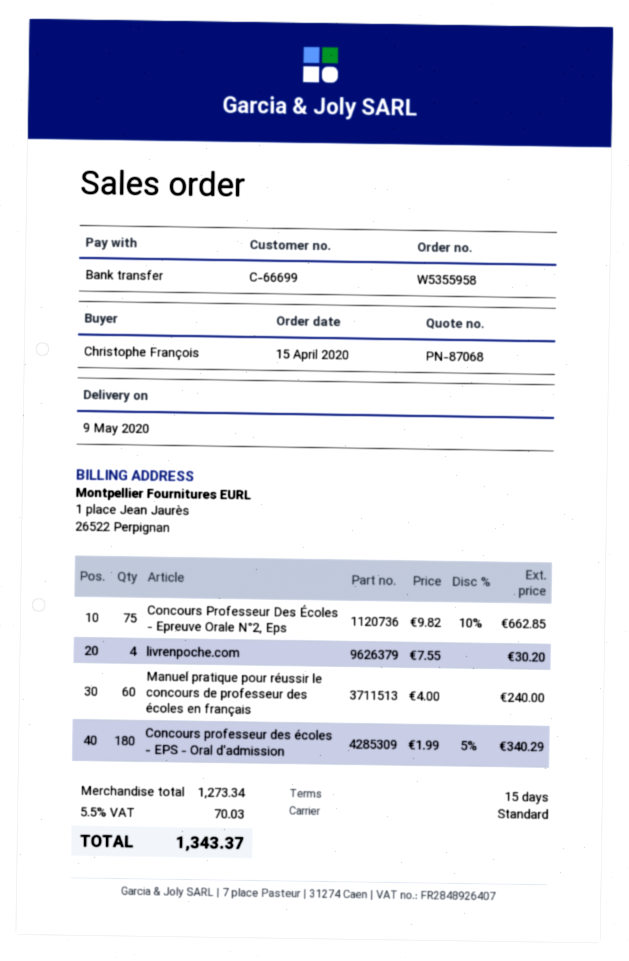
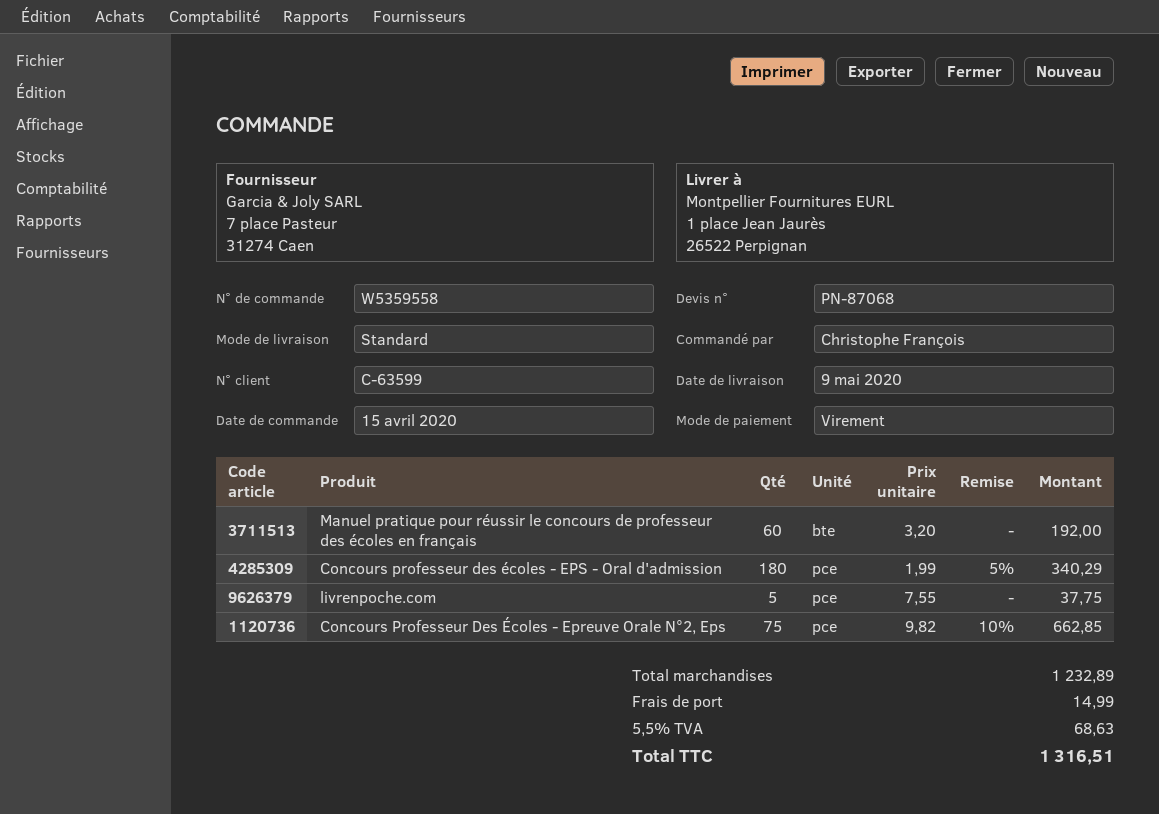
order number: W5355958 -> W5359558
customer number: C-66699 -> C-63599
livrenpoche.com: 4 x 7.55 = 30.20 -> 5 x 7.55 = 37.75
Manuel pratique pour réussir le concours de professeur des écoles en français: 60 x 4.00 = 240.00 -> 60 x 3.20 = 192.00
subtotal: 1273.34 -> 1232.89
shipping: none -> 14.99
tax: 5.5% = 70.03 -> 5.5% = 68.63
total: 1343.37 -> 1316.51

